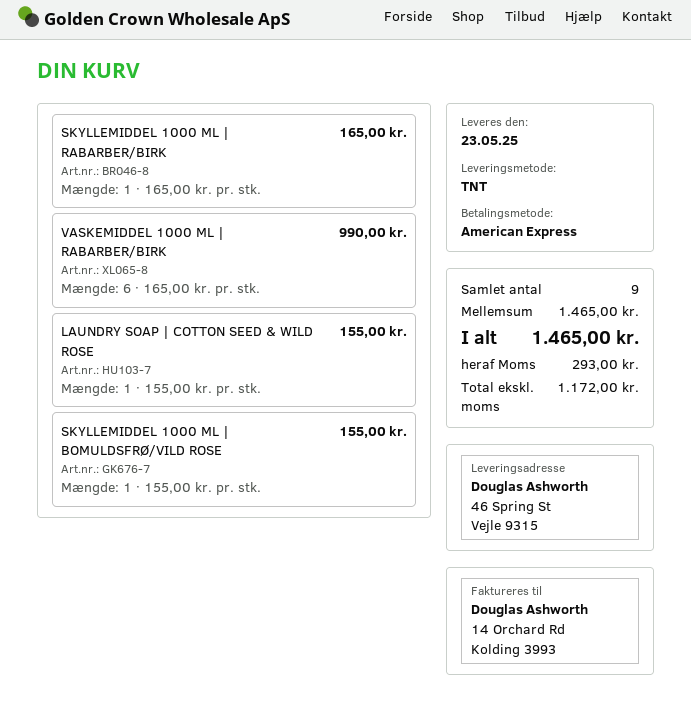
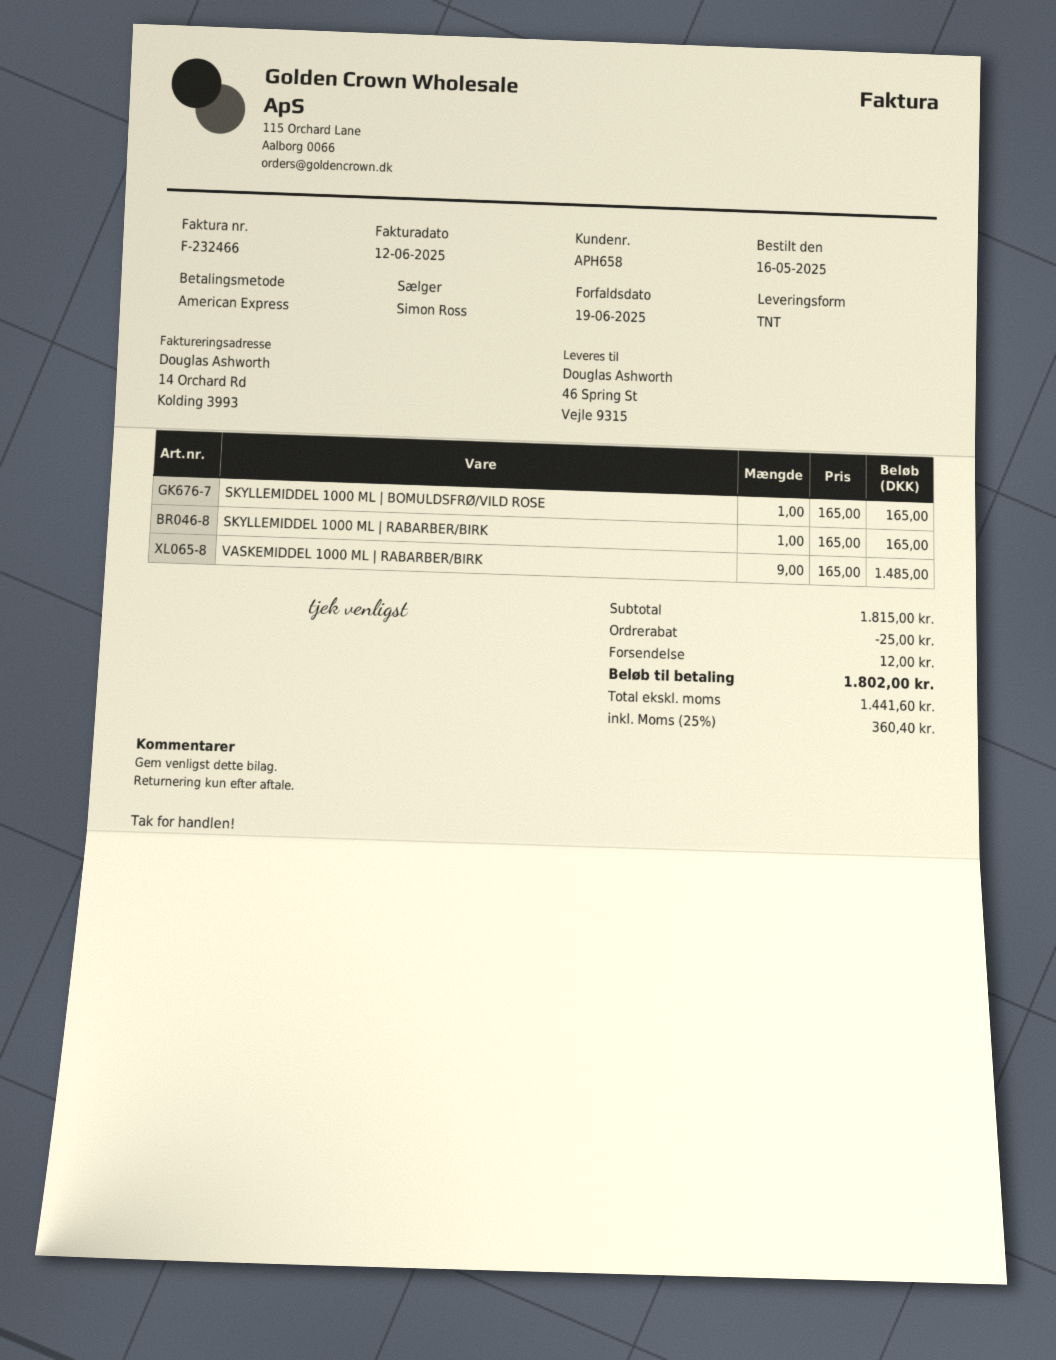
VASKEMIDDEL 1000 ML | RABARBER/BIRK: 6 x 165.00 = 990.00 -> 9 x 165.00 = 1485.00
LAUNDRY SOAP | COTTON SEED & WILD ROSE: 1 x 155.00 = 155.00 -> none
SKYLLEMIDDEL 1000 ML | BOMULDSFRØ/VILD ROSE: 1 x 155.00 = 155.00 -> 1 x 165.00 = 165.00
subtotal: 1465.00 -> 1815.00
discount: none -> 25.00
shipping: none -> 12.00
net: 1172.00 -> 1441.60
tax: 293.00 -> 360.40
total: 1465.00 -> 1802.00

